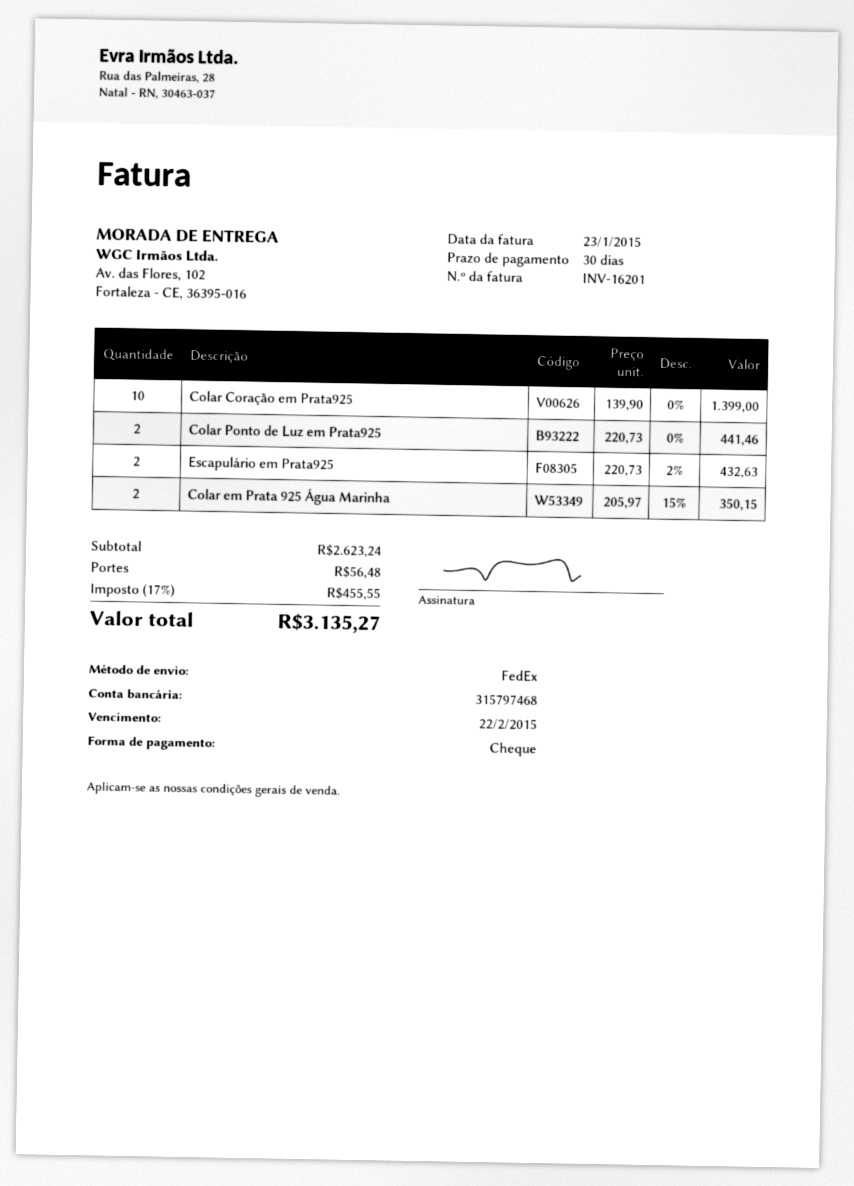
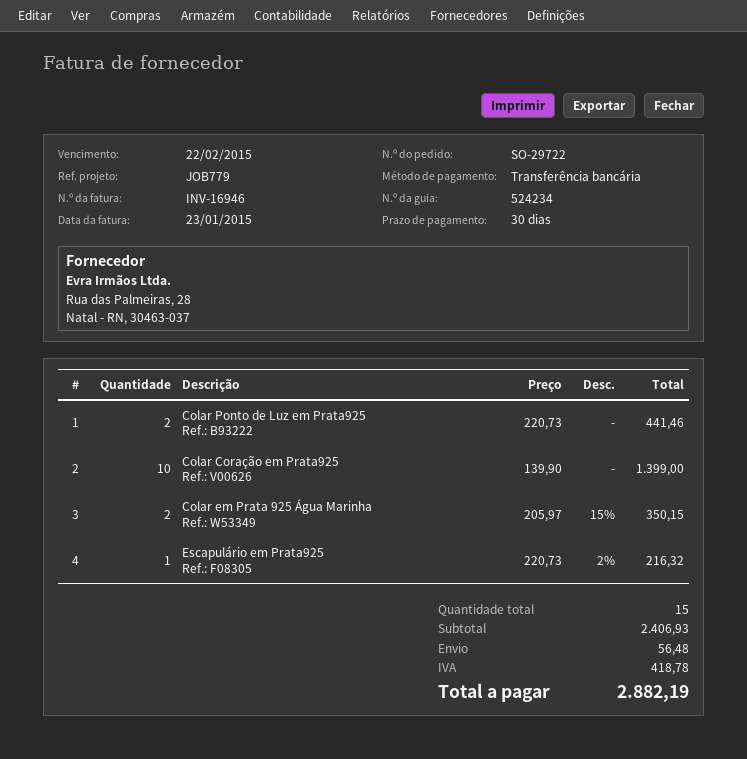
invoice number: INV-16201 -> INV-16946
payment method: cheque -> bank transfer
Escapulário em Prata925: 2 x 220.73 - 2% = 432.63 -> 1 x 220.73 - 2% = 216.32
subtotal: 2623.24 -> 2406.93
tax: 455.55 -> 418.78
total: 3135.27 -> 2882.19

